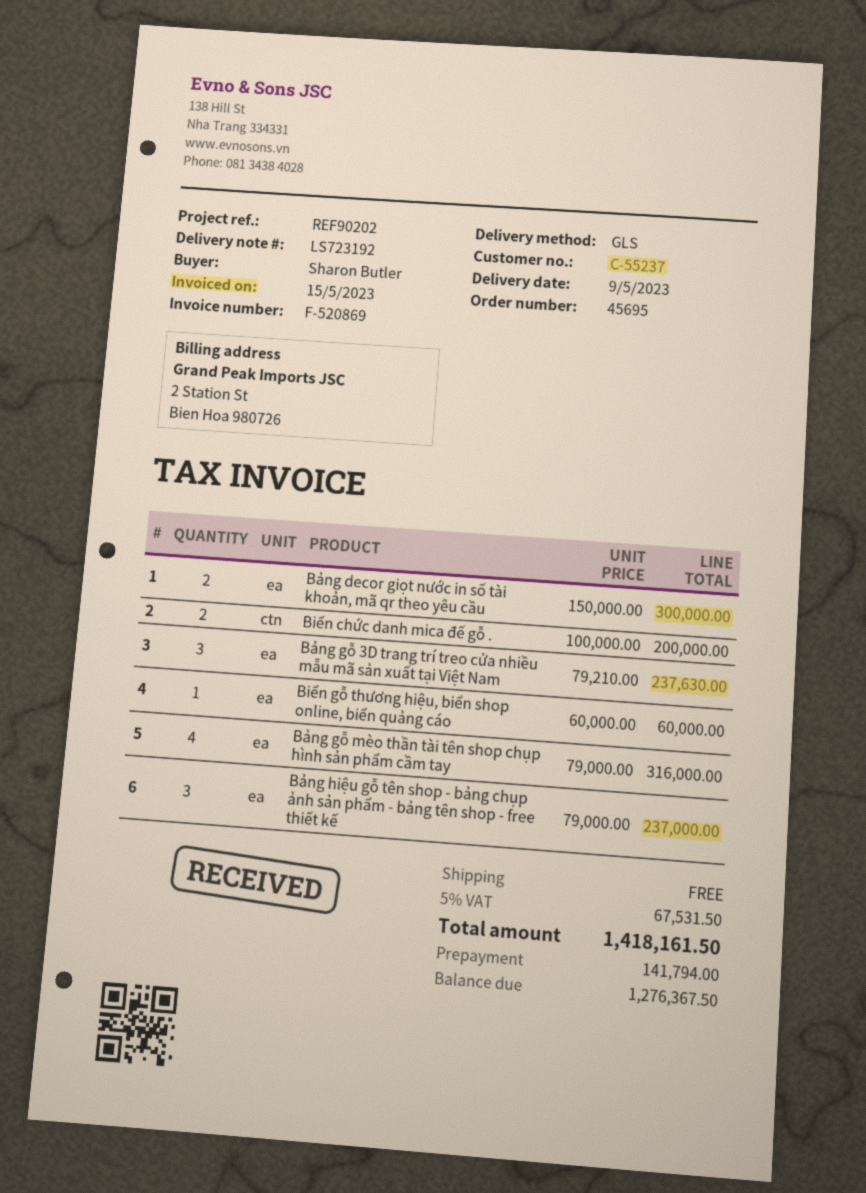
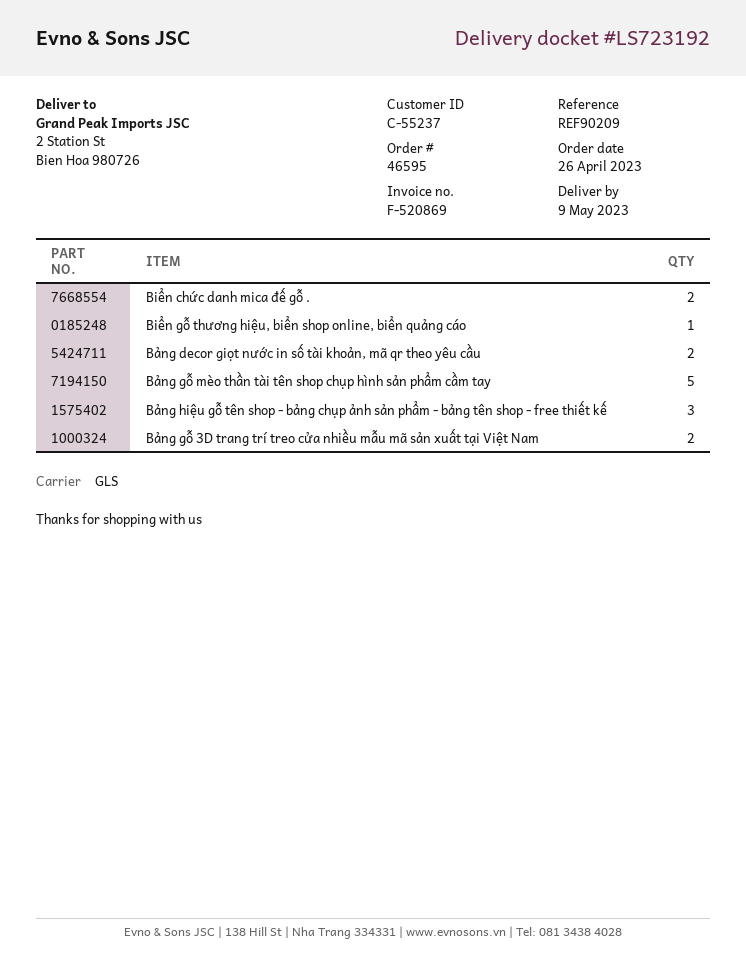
order number: 45695 -> 46595
reference: REF90202 -> REF90209
Bảng gỗ 3D trang trí treo cửa nhiều mẫu mã sản xuất tại Việt Nam: 3 -> 2
Bảng gỗ mèo thần tài tên shop chụp hình sản phẩm cầm tay: 4 -> 5

